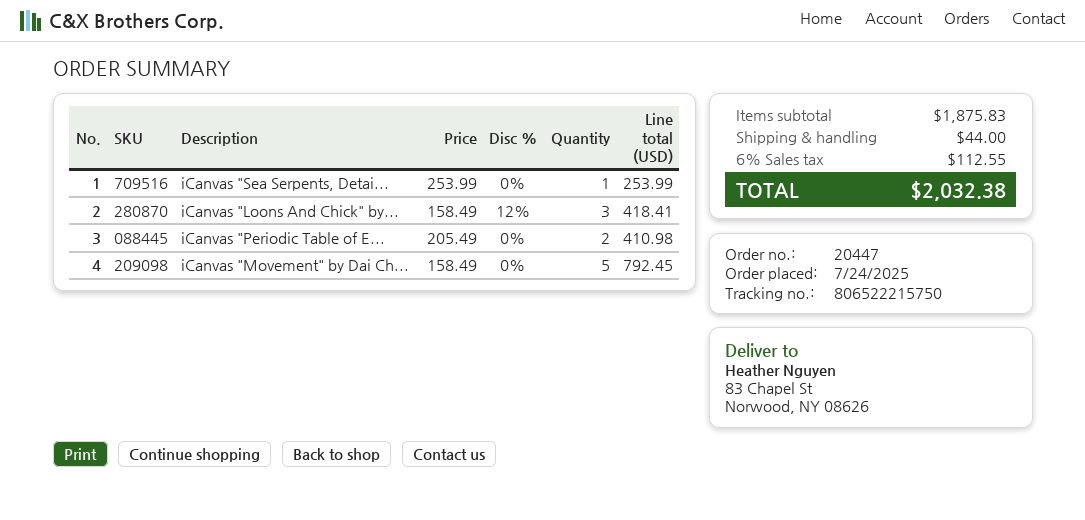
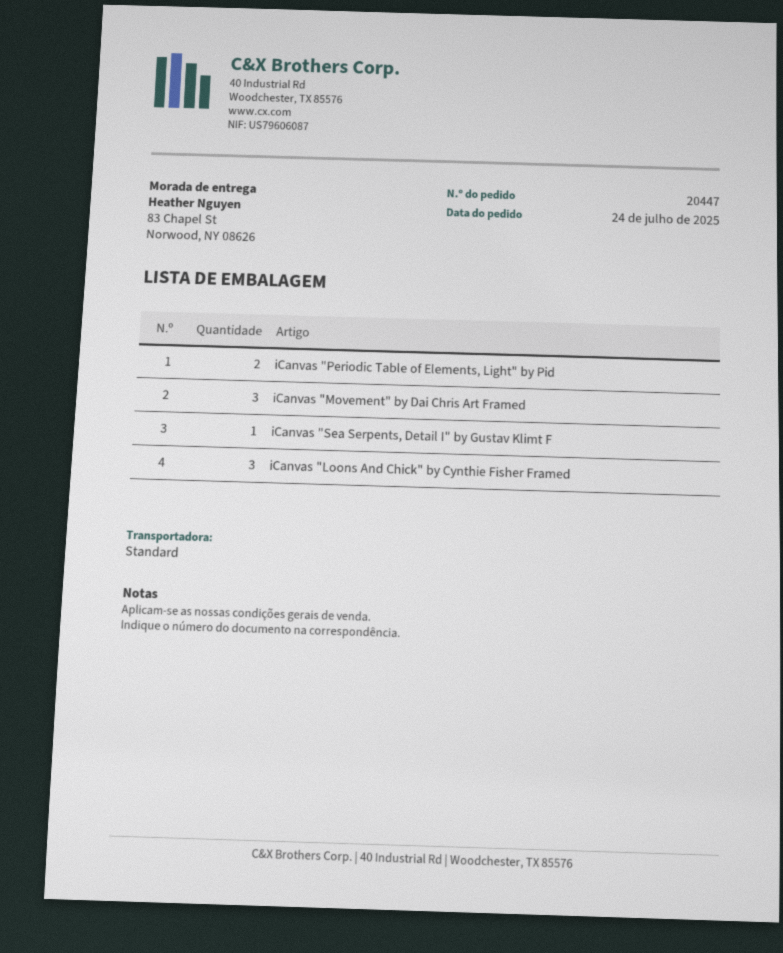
iCanvas "Movement" by Dai Ch...: 5 -> 3

